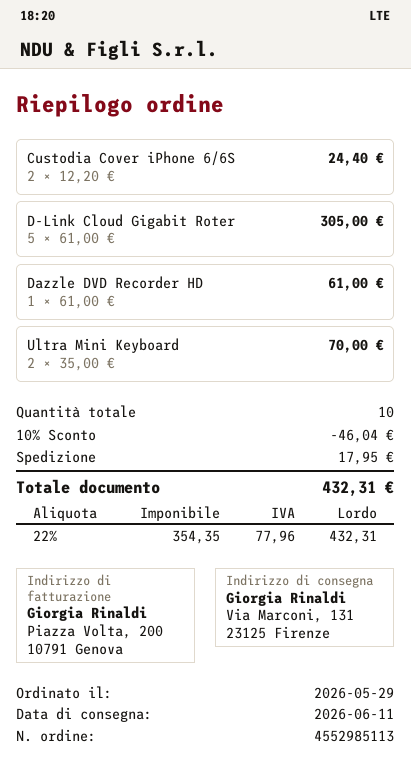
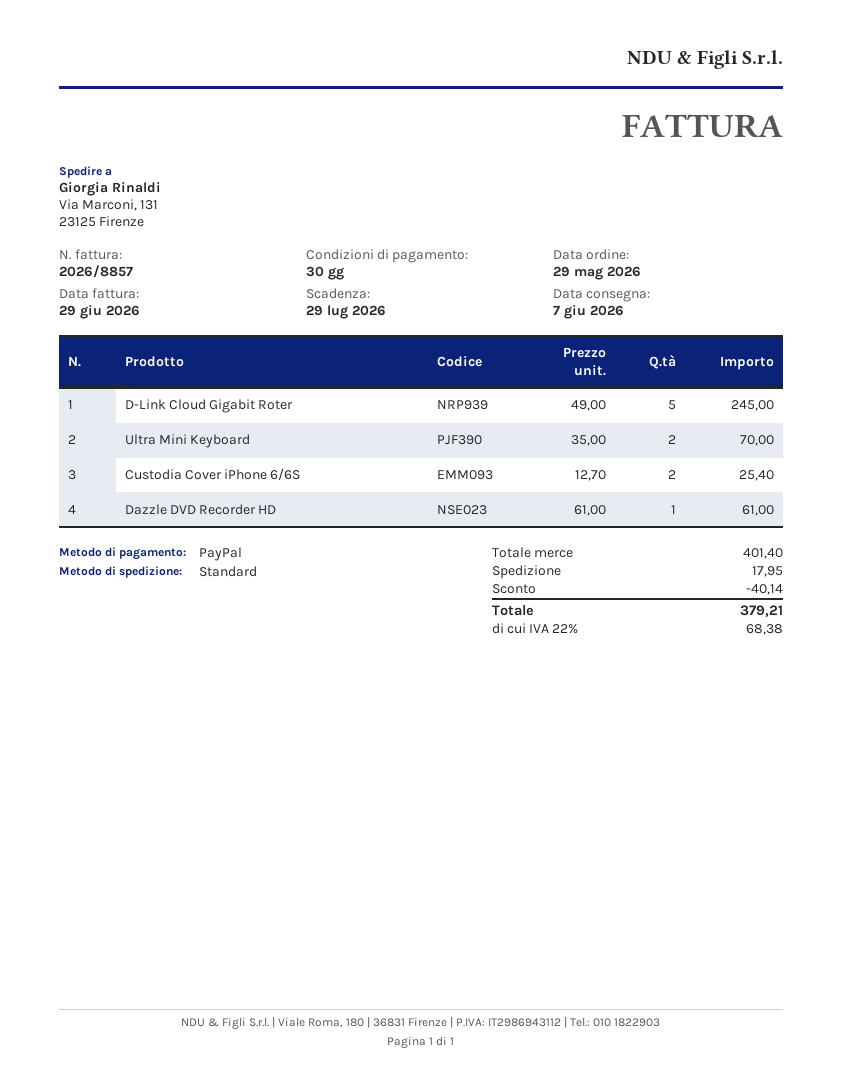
delivery date: 2026-06-11 -> 2026-06-07
Custodia Cover iPhone 6/6S: 2 x 12.20 = 24.40 -> 2 x 12.70 = 25.40
D-Link Cloud Gigabit Roter: 5 x 61.00 = 305.00 -> 5 x 49.00 = 245.00
discount: 46.04 -> 40.14
tax: 22% = 77.96 -> 22% = 68.38
total: 432.31 -> 379.21

